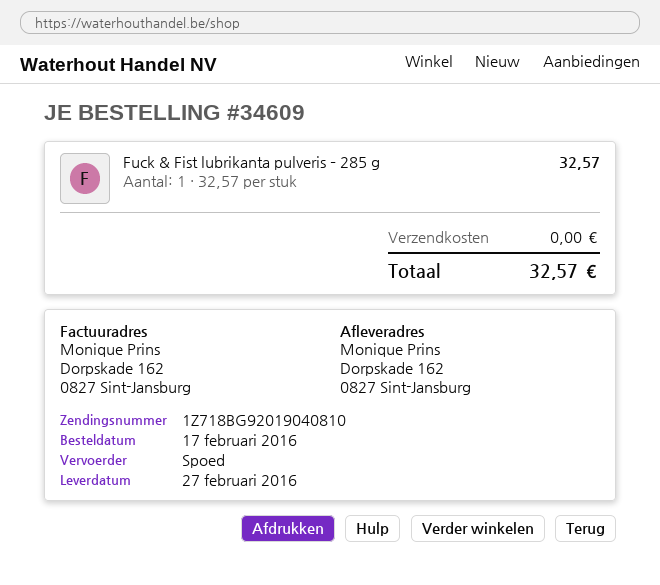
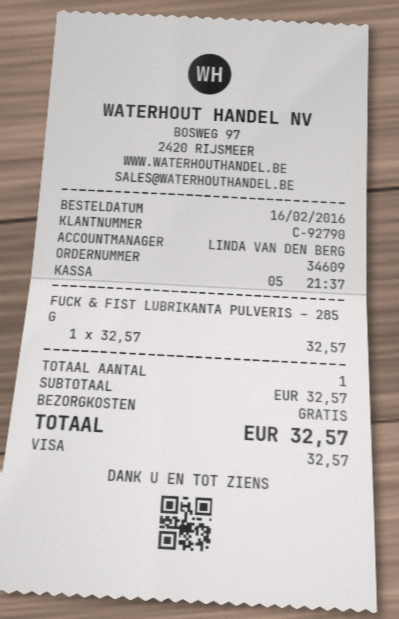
order date: 2016-02-17 -> 2016-02-16

